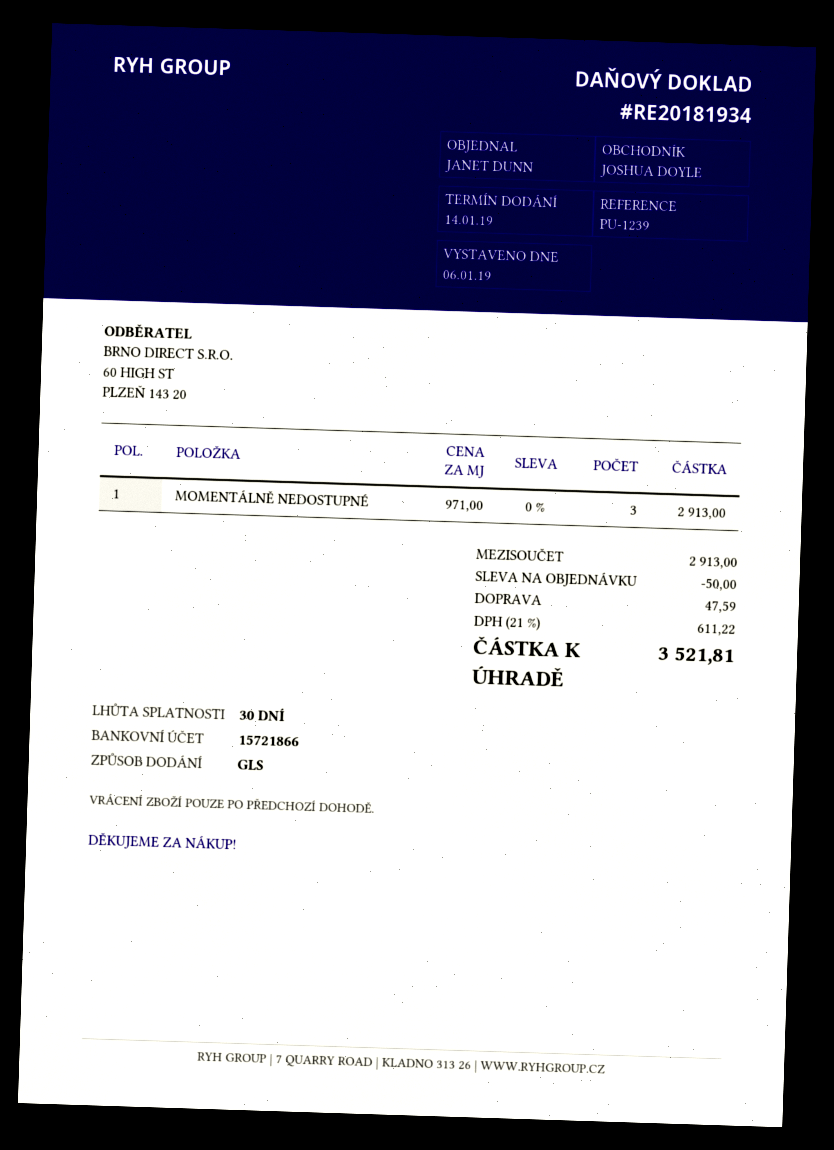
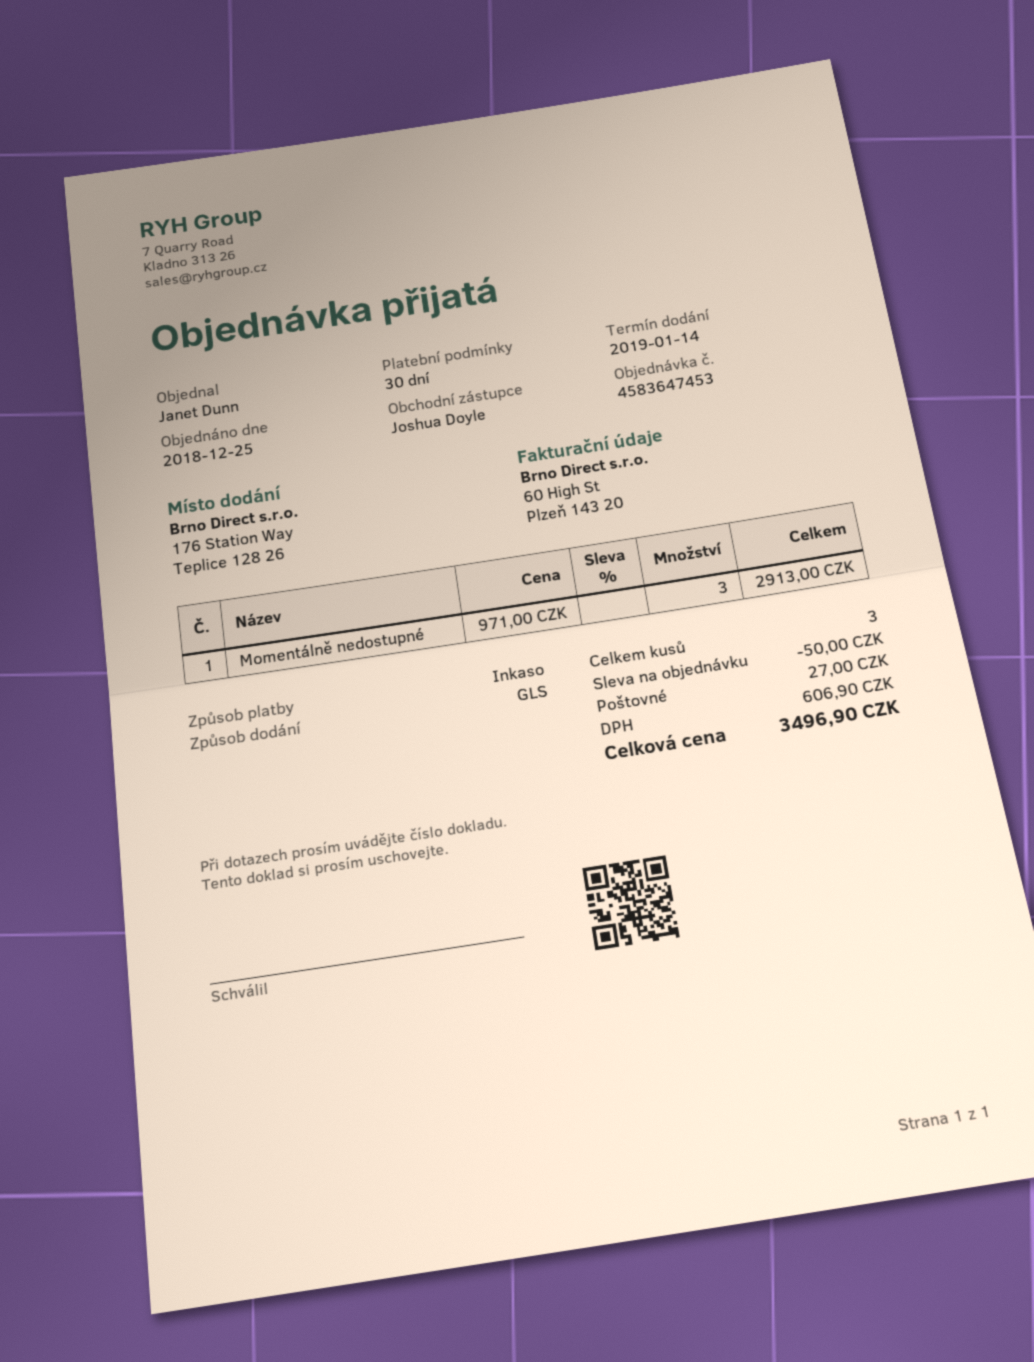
shipping: 47.59 -> 27.00
tax: 611.22 -> 606.90
total: 3521.81 -> 3496.90

